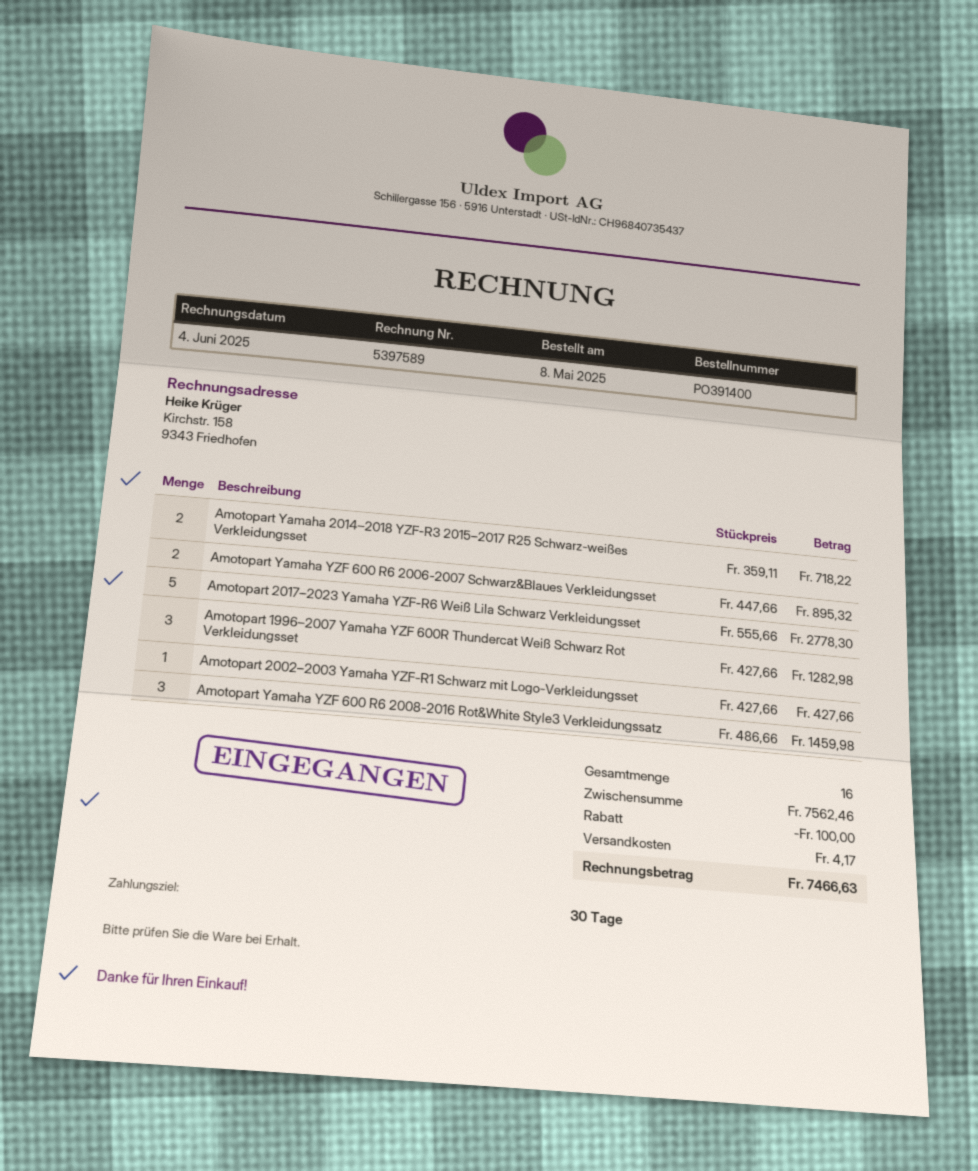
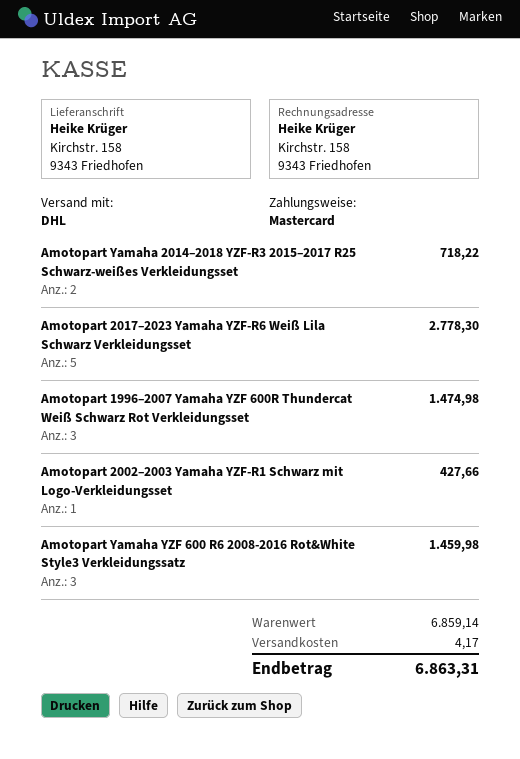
Amotopart Yamaha YZF 600 R6 2006-2007 Schwarz&Blaues Verkleidungsset: 2 for 895.32 -> none
Amotopart 1996–2007 Yamaha YZF 600R Thundercat Weiß Schwarz Rot Verkleidungsset: 3 for 1282.98 -> 3 for 1474.98
subtotal: 7562.46 -> 6859.14
discount: 100.00 -> none
total: 7466.63 -> 6863.31

